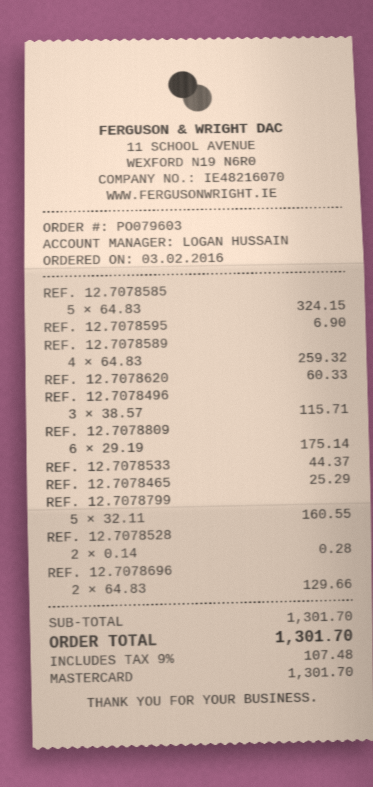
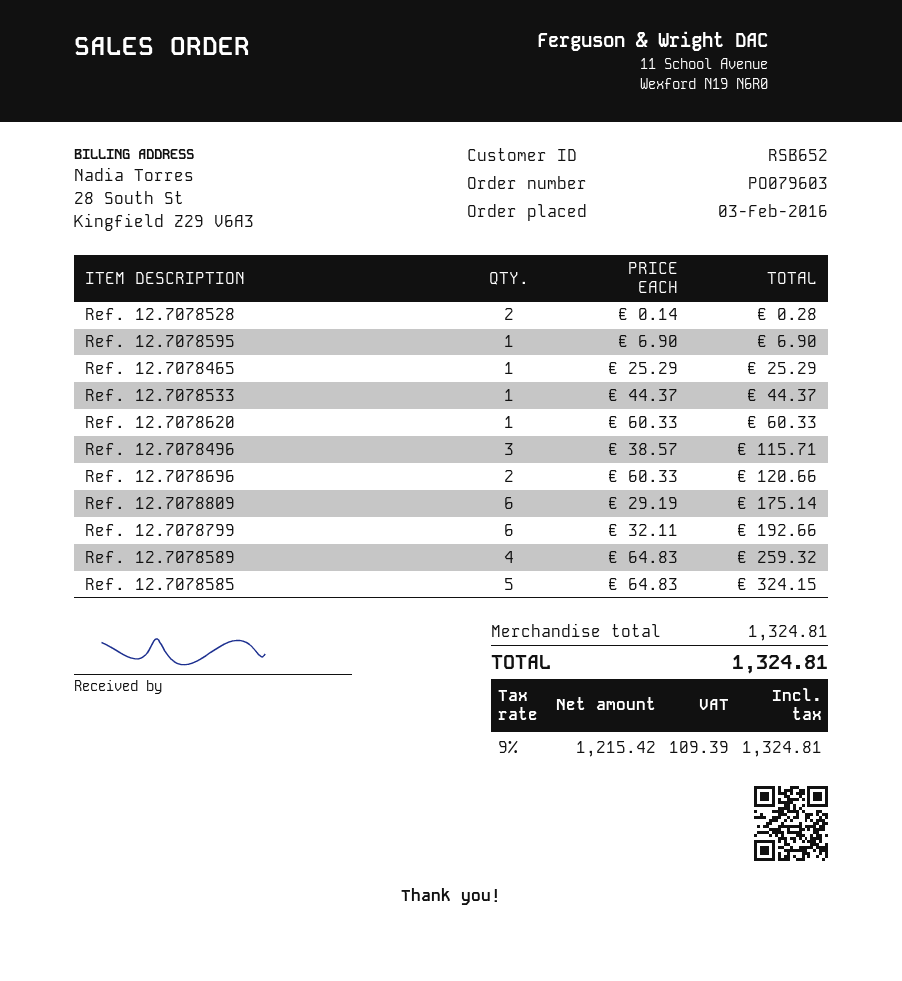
REF. 12.7078799: 5 x 32.11 = 160.55 -> 6 x 32.11 = 192.66
REF. 12.7078696: 2 x 64.83 = 129.66 -> 2 x 60.33 = 120.66
subtotal: 1301.70 -> 1324.81
tax: 9% = 107.48 -> 9% = 109.39
total: 1301.70 -> 1324.81

